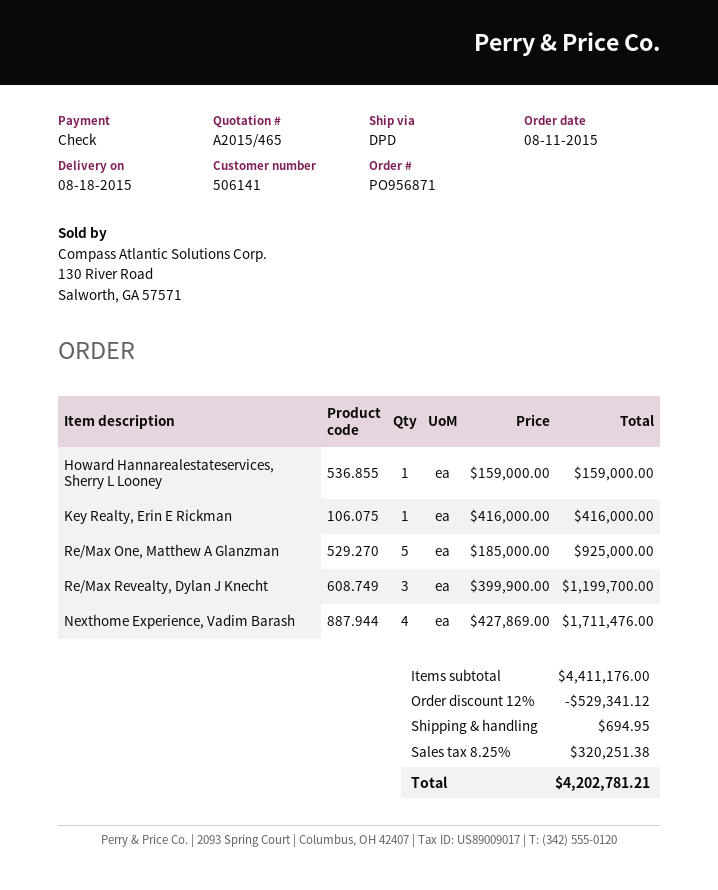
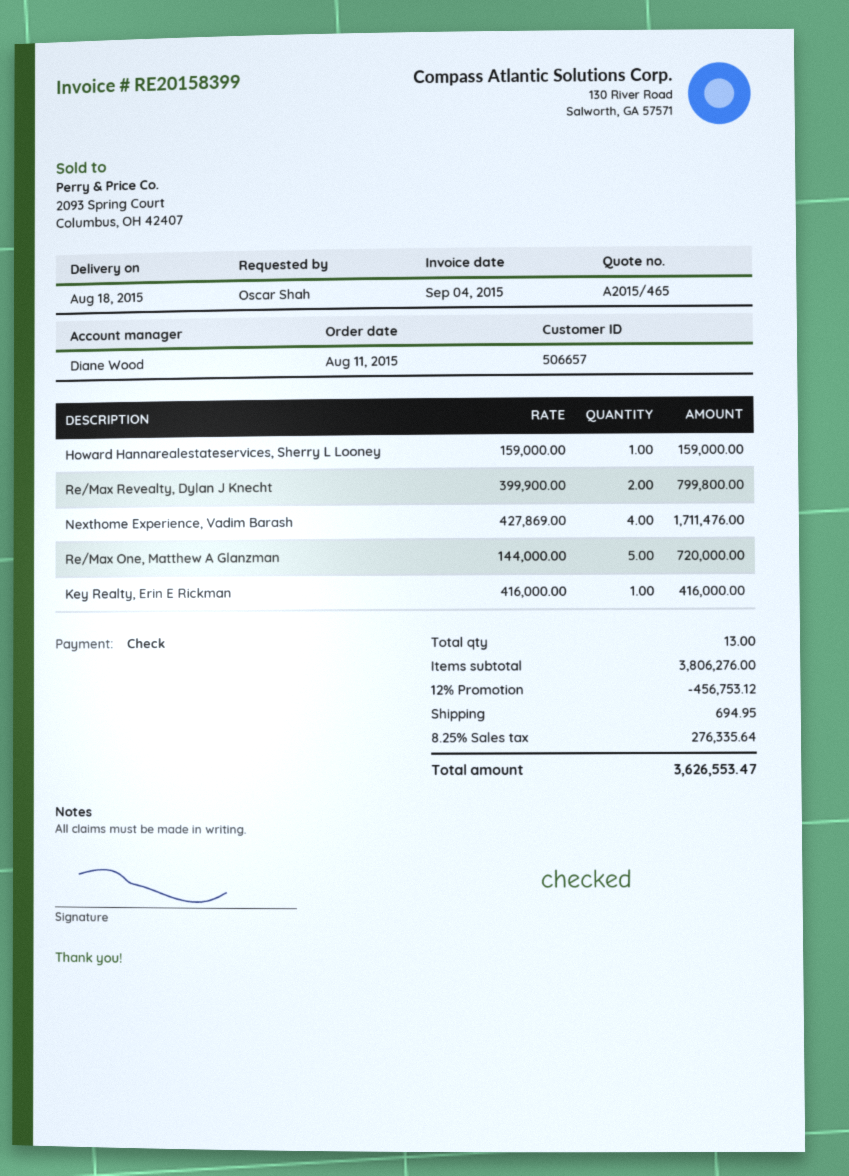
customer number: 506141 -> 506657
Re/Max One, Matthew A Glanzman: 5 x 185000.00 = 925000.00 -> 5 x 144000.00 = 720000.00
Re/Max Revealty, Dylan J Knecht: 3 x 399900.00 = 1199700.00 -> 2 x 399900.00 = 799800.00
subtotal: 4411176.00 -> 3806276.00
discount: 12% = 529341.12 -> 12% = 456753.12
tax: 8.25% = 320251.38 -> 8.25% = 276335.64
total: 4202781.21 -> 3626553.47

